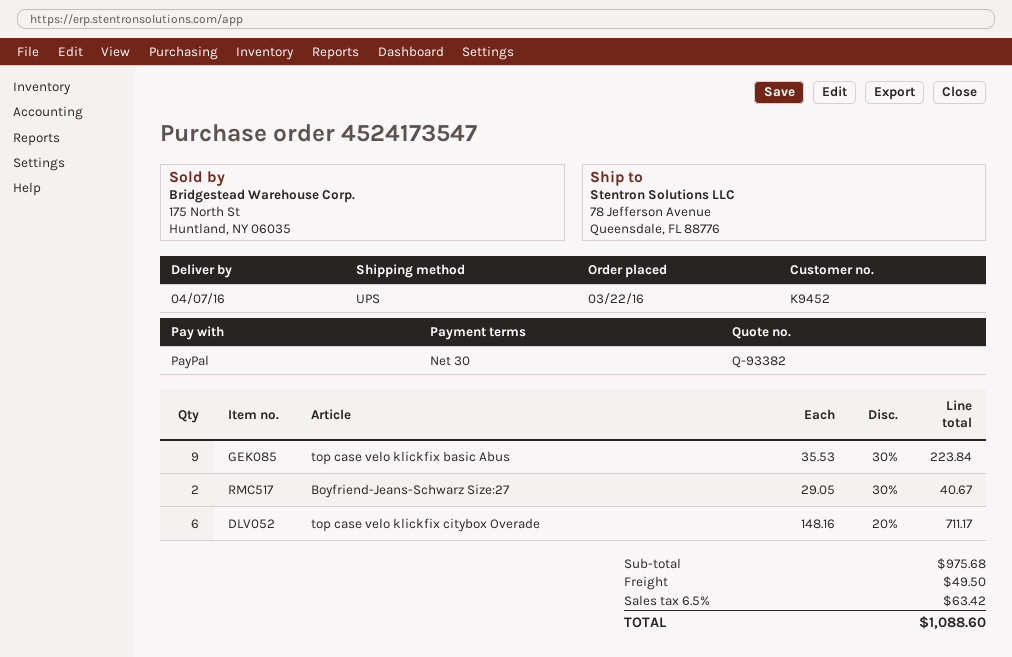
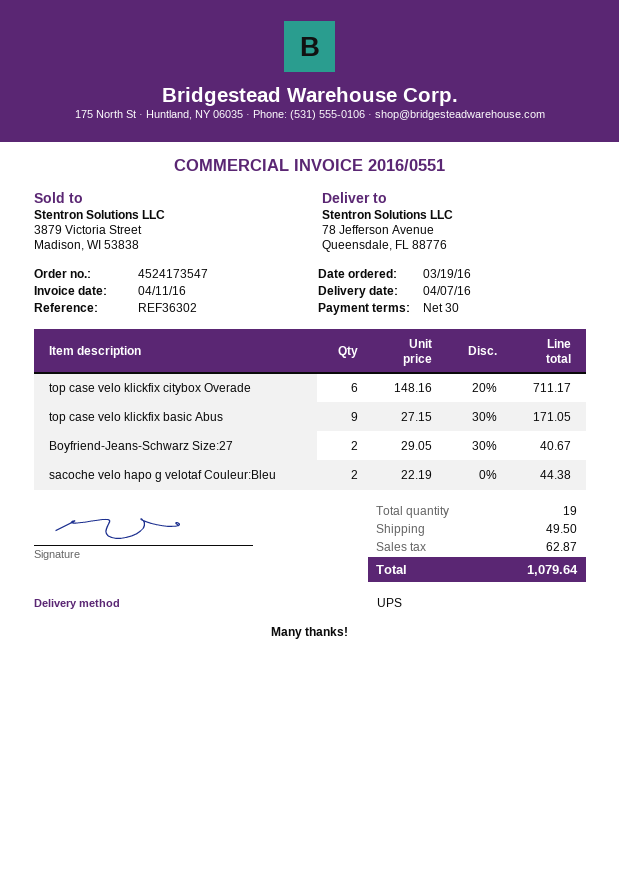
order date: 2016-03-22 -> 2016-03-19
top case velo klickfix basic Abus: 9 x 35.53 - 30% = 223.84 -> 9 x 27.15 - 30% = 171.05
sacoche velo hapo g velotaf Couleur:Bleu: none -> 2 x 22.19 = 44.38
tax: 63.42 -> 62.87
total: 1088.60 -> 1079.64

